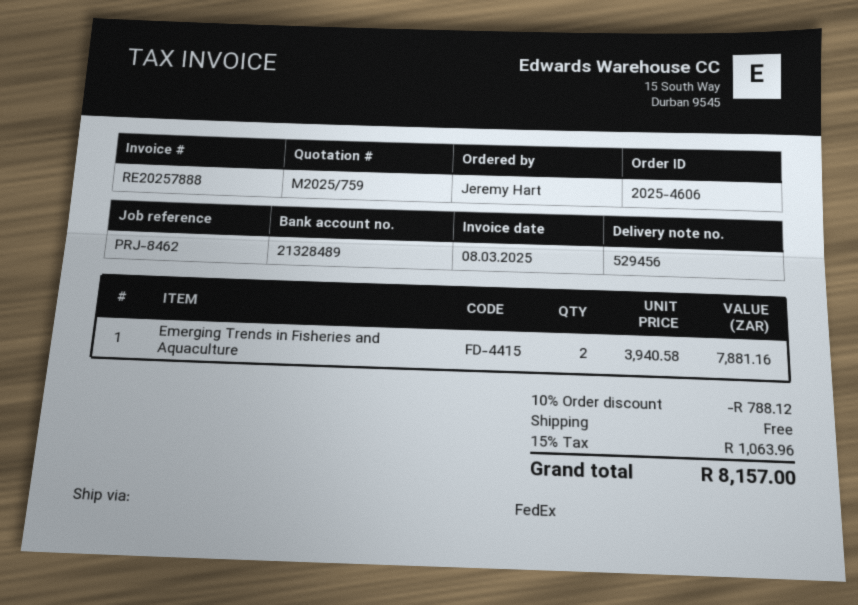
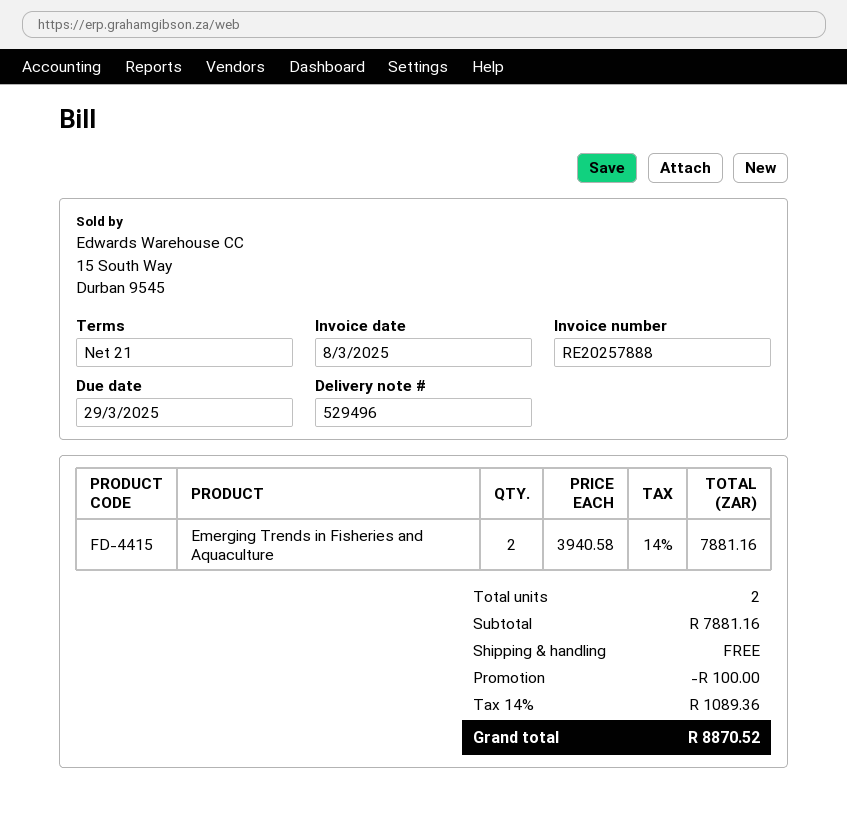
delivery note number: 529456 -> 529496
discount: 788.12 -> 100.00
tax: 15% = 1063.96 -> 14% = 1089.36
total: 8157.00 -> 8870.52

